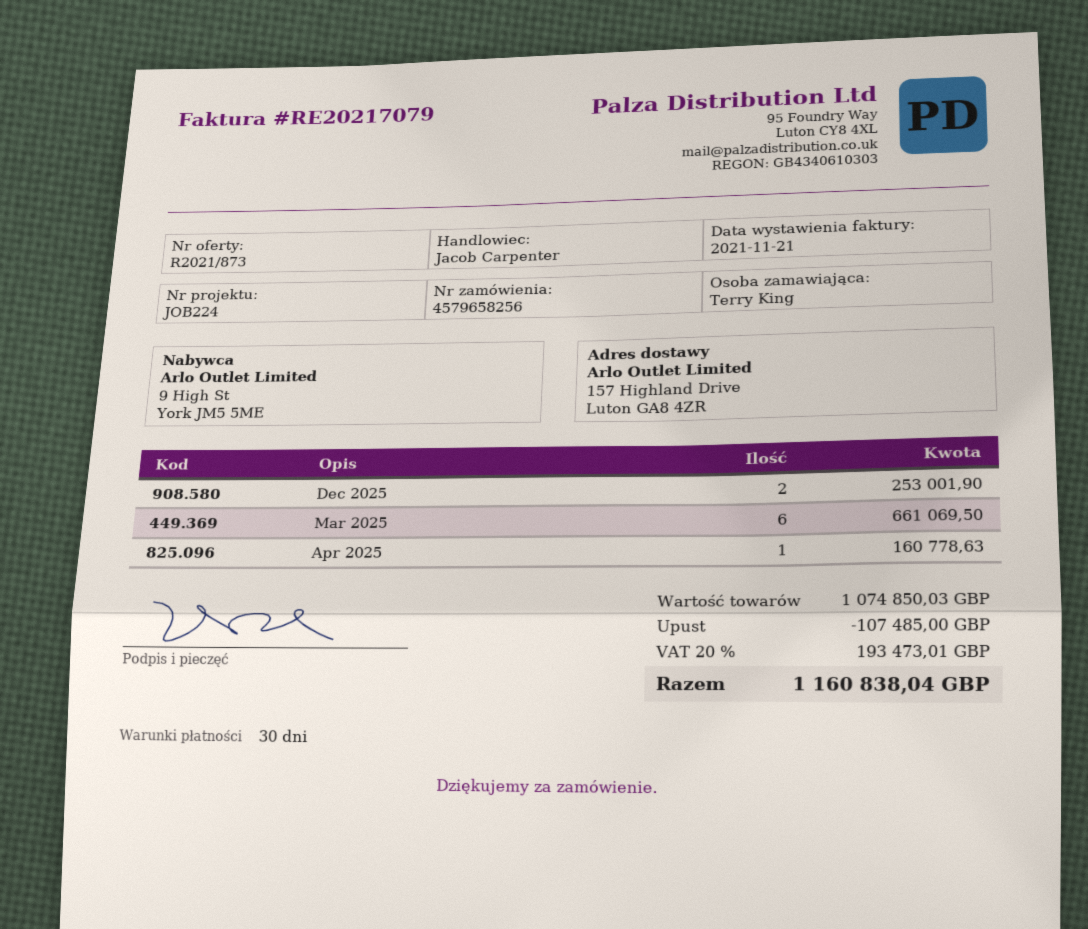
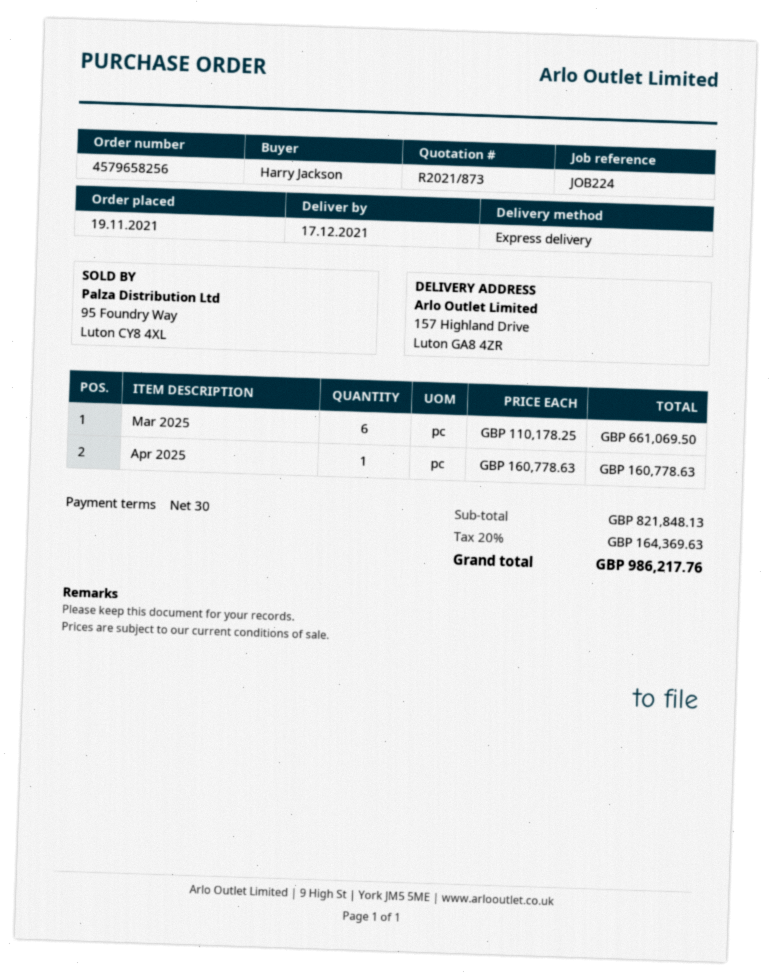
ordered by: Terry King -> Harry Jackson
Dec 2025: 2 for 253001.90 -> none
subtotal: 1074850.03 -> 821848.13
discount: 107485.00 -> none
tax: 20% = 193473.01 -> 20% = 164369.63
total: 1160838.04 -> 986217.76

